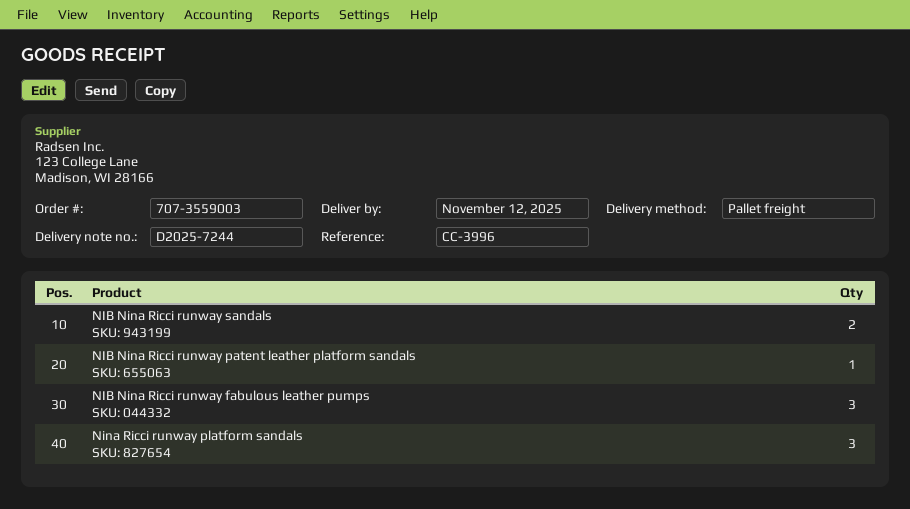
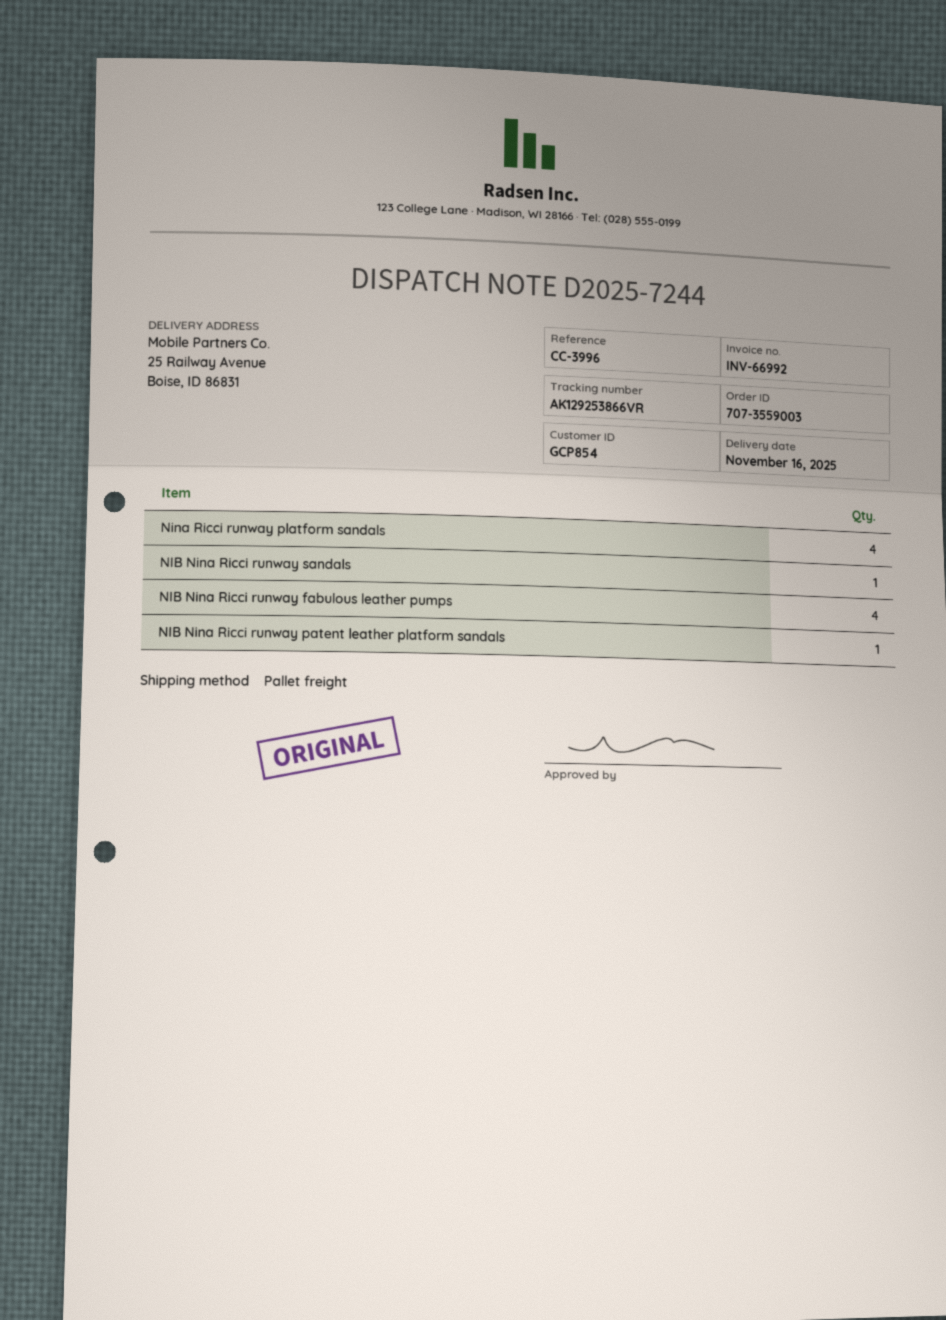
delivery date: 2025-11-12 -> 2025-11-16
NIB Nina Ricci runway sandals: 2 -> 1
NIB Nina Ricci runway fabulous leather pumps: 3 -> 4
Nina Ricci runway platform sandals: 3 -> 4

